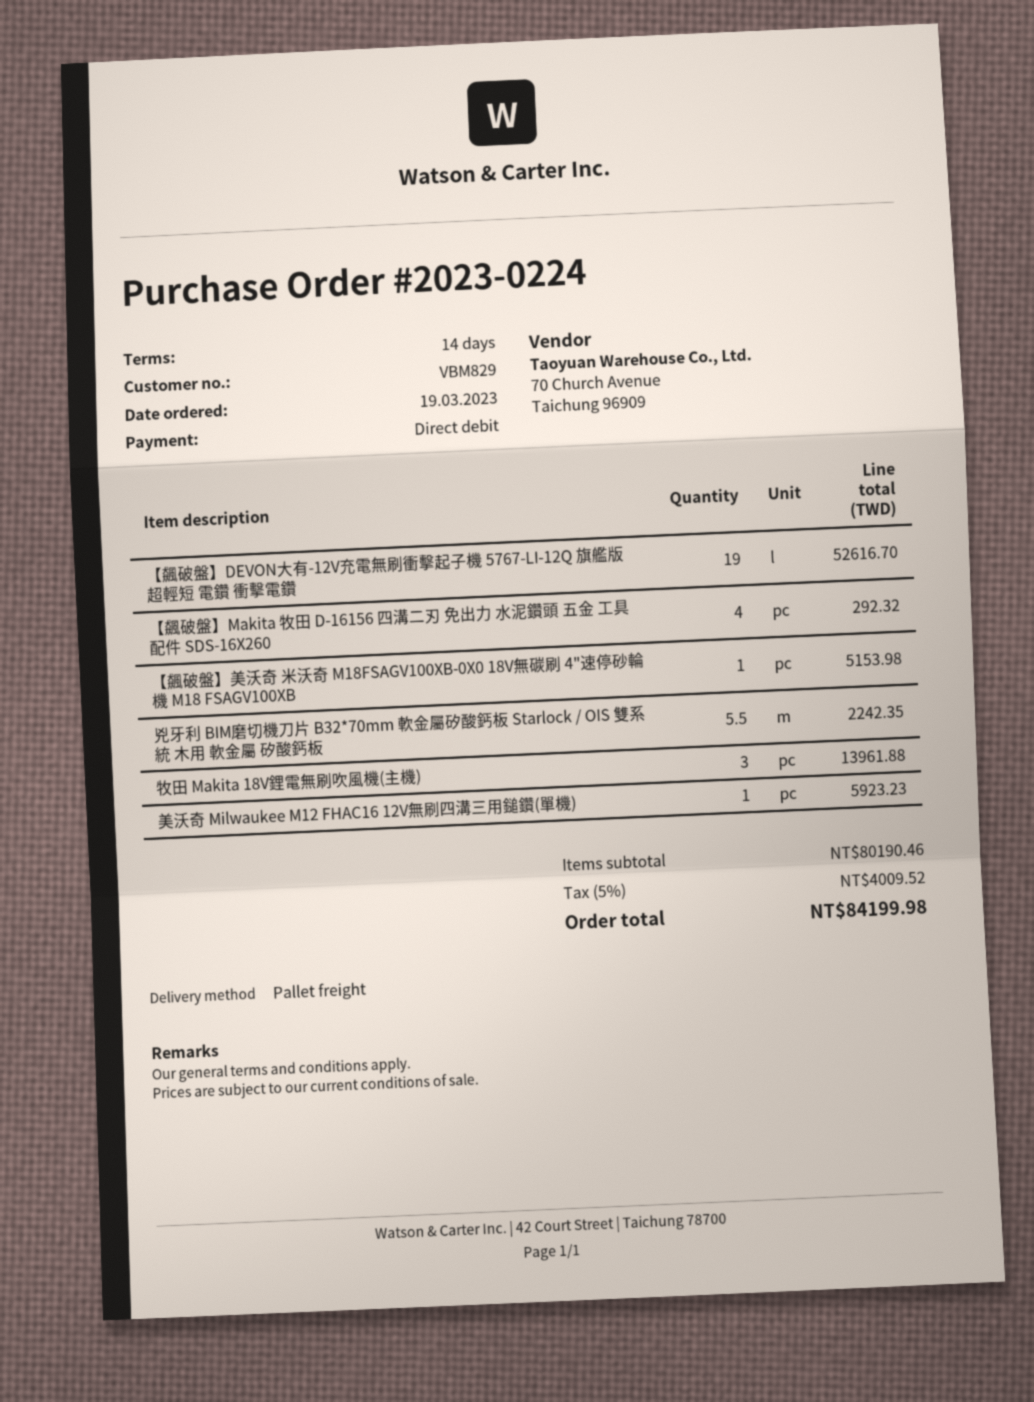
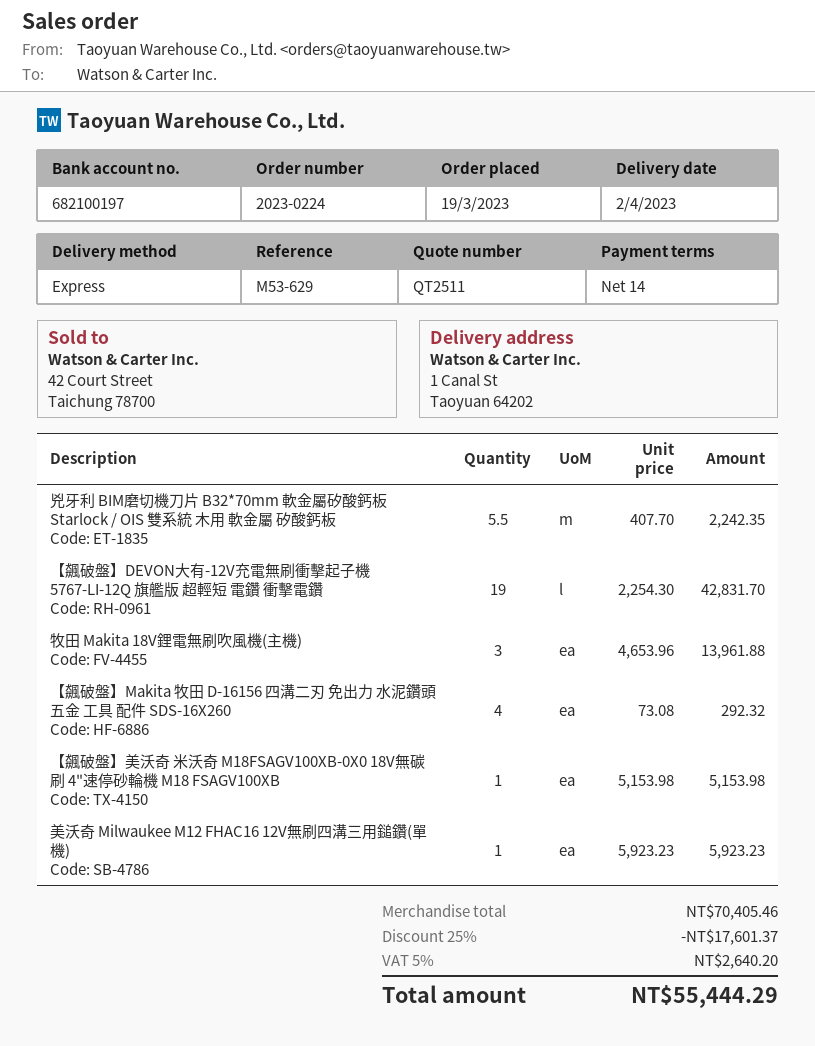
shipping method: pallet freight -> express
【飆破盤】DEVON大有-12V充電無刷衝擊起子機 5767-LI-12Q 旗艦版 超輕短 電鑽 衝擊電鑽: 19 for 52616.70 -> 19 for 42831.70
subtotal: 80190.46 -> 70405.46
discount: none -> 25% = 17601.37
tax: 5% = 4009.52 -> 5% = 2640.20
total: 84199.98 -> 55444.29

